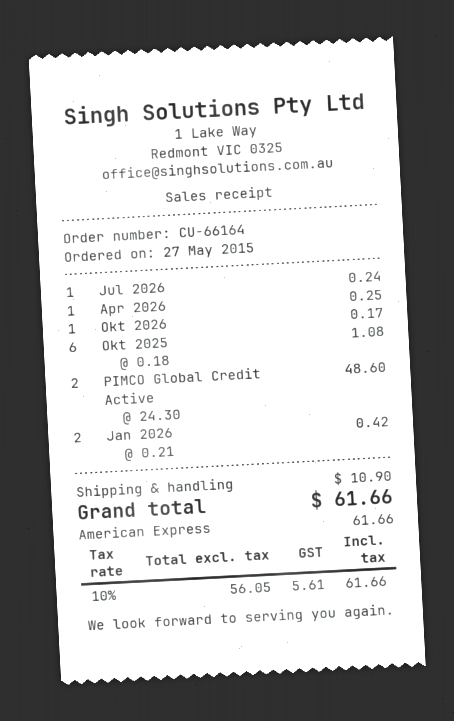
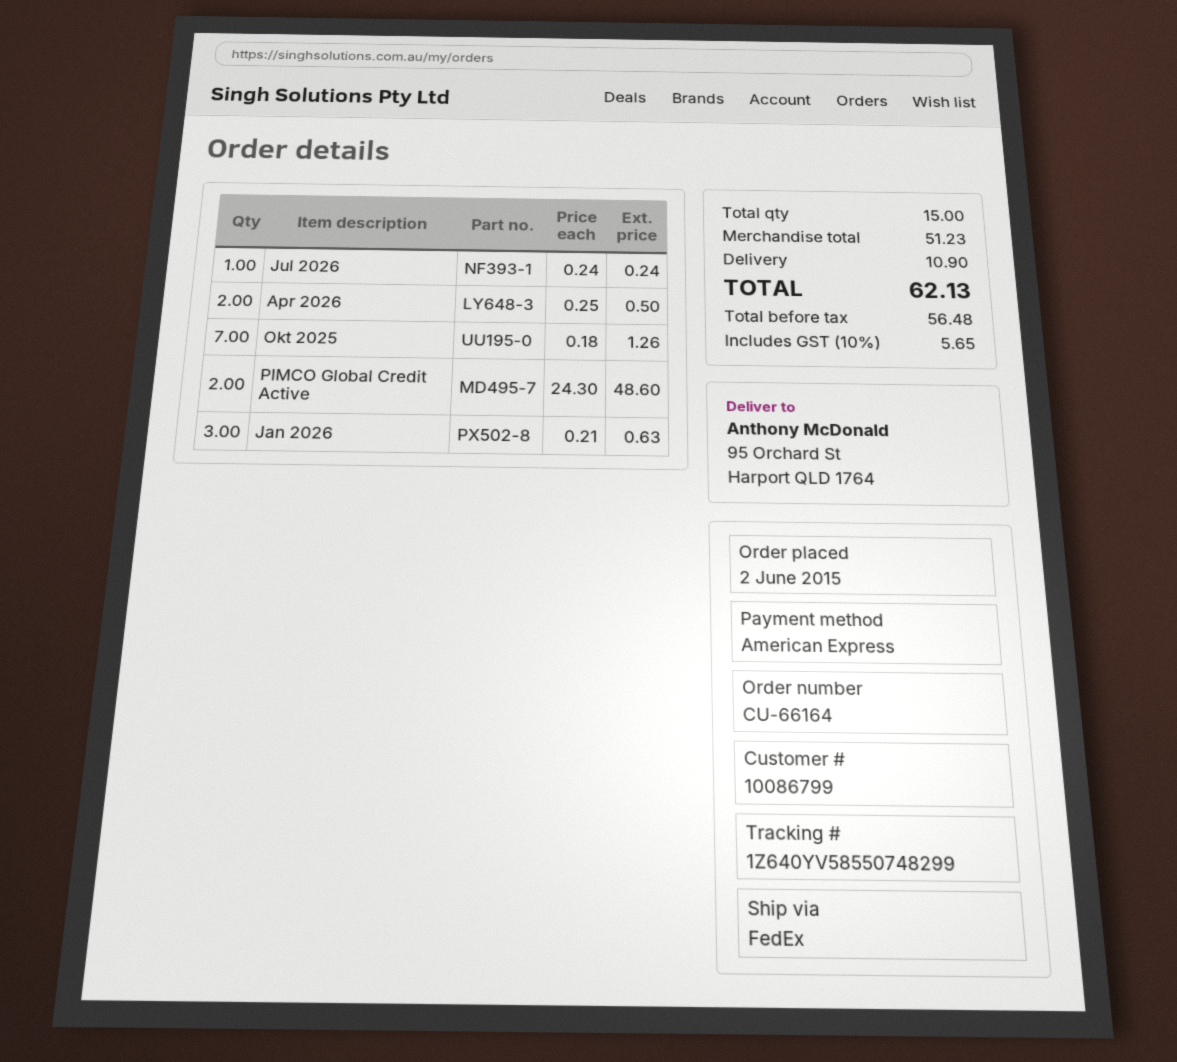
order date: 2015-05-27 -> 2015-06-02
Apr 2026: 1 x 0.25 = 0.25 -> 2 x 0.25 = 0.50
Okt 2026: 1 x 0.17 = 0.17 -> none
Okt 2025: 6 x 0.18 = 1.08 -> 7 x 0.18 = 1.26
Jan 2026: 2 x 0.21 = 0.42 -> 3 x 0.21 = 0.63
net: 56.05 -> 56.48
tax: 10% = 5.61 -> 10% = 5.65
total: 61.66 -> 62.13

